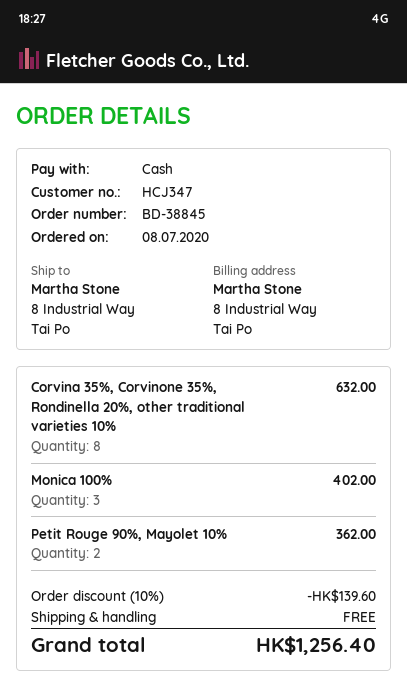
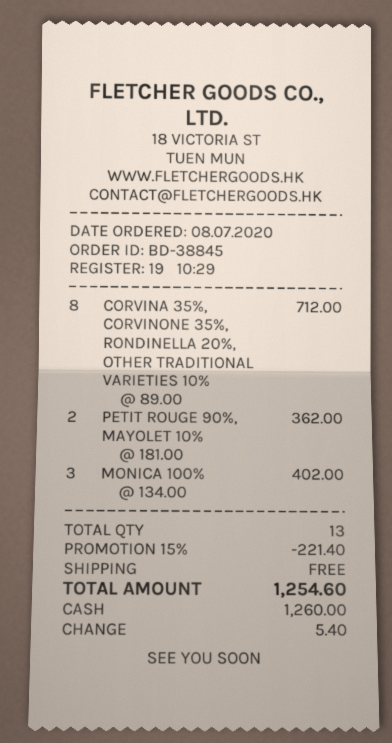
Corvina 35%, Corvinone 35%, Rondinella 20%, other traditional varieties 10%: 8 for 632.00 -> 8 for 712.00
discount: 10% = 139.60 -> 15% = 221.40
total: 1256.40 -> 1254.60

